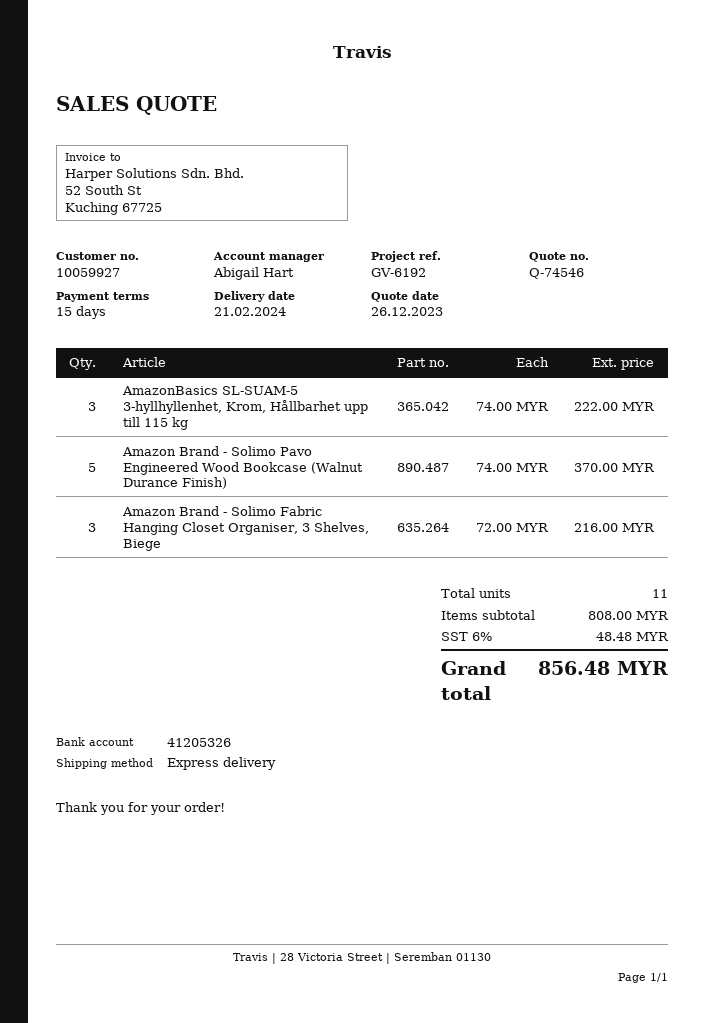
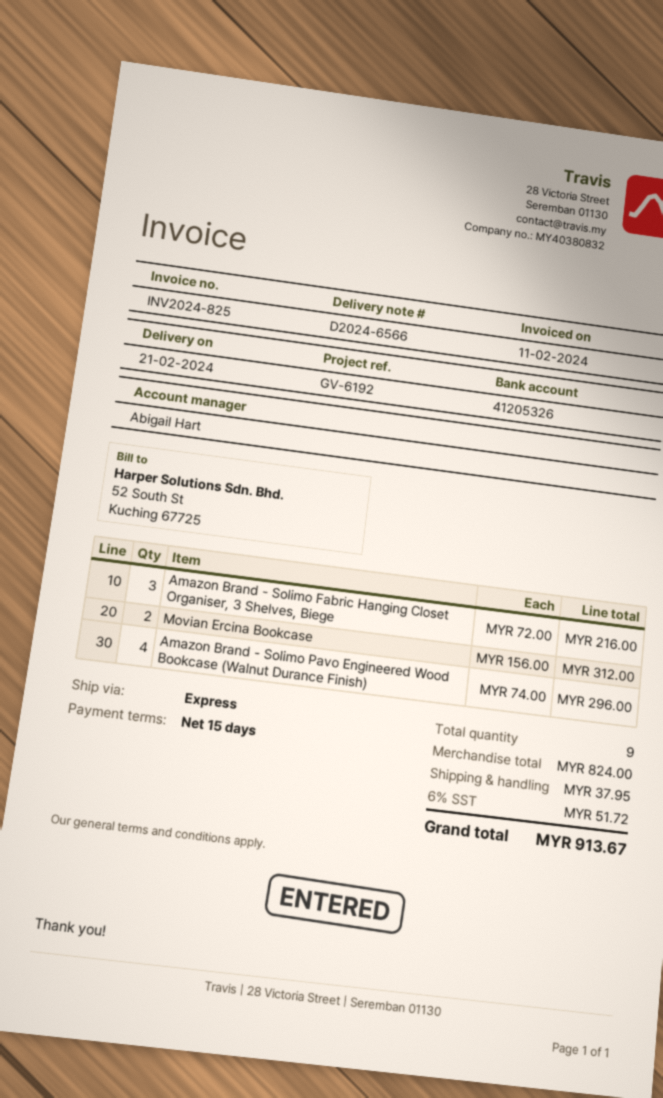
AmazonBasics SL-SUAM-5 3-hyllhyllenhet, Krom, Hållbarhet upp till 115 kg: 3 x 74.00 = 222.00 -> none
Amazon Brand - Solimo Pavo Engineered Wood Bookcase (Walnut Durance Finish): 5 x 74.00 = 370.00 -> 4 x 74.00 = 296.00
Movian Ercina Bookcase: none -> 2 x 156.00 = 312.00
total quantity: 11 -> 9
subtotal: 808.00 -> 824.00
shipping: none -> 37.95
tax: 6% = 48.48 -> 6% = 51.72
total: 856.48 -> 913.67

